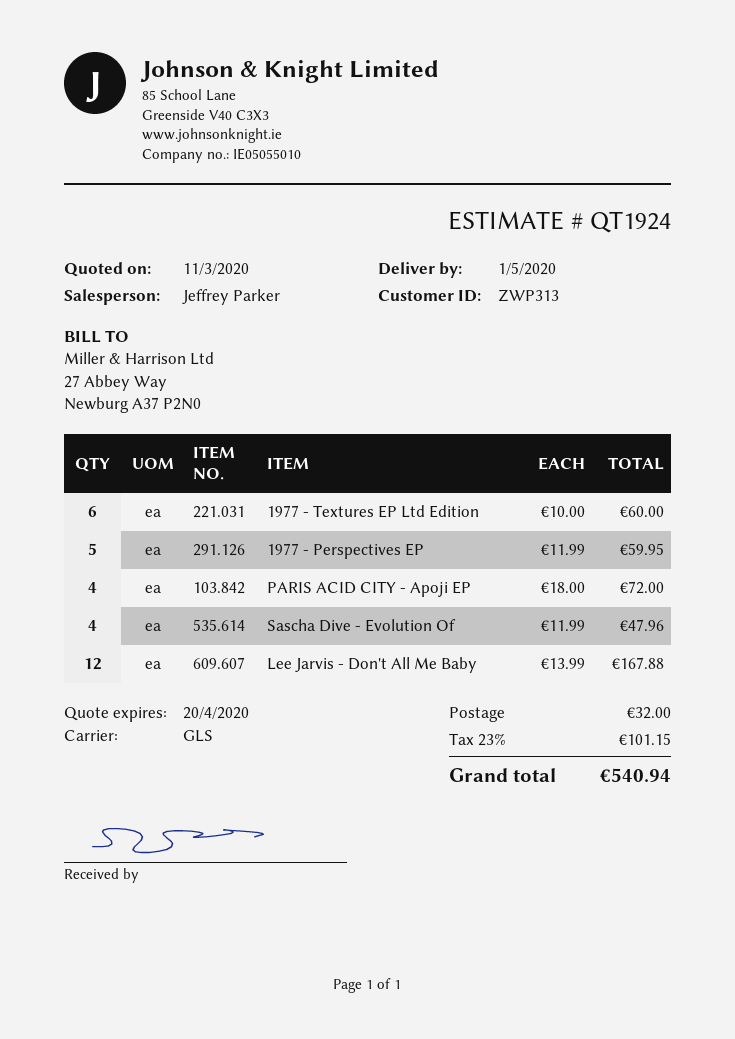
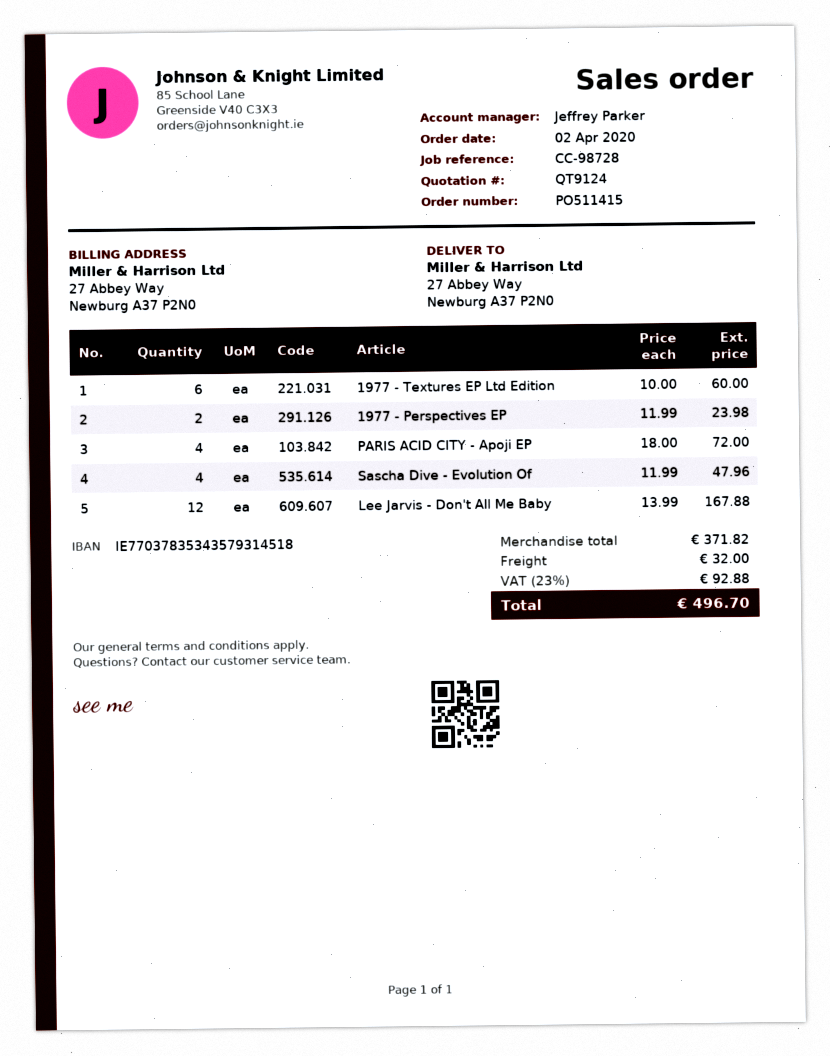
quote number: QT1924 -> QT9124
1977 - Perspectives EP: 5 x 11.99 = 59.95 -> 2 x 11.99 = 23.98
tax: 23% = 101.15 -> 23% = 92.88
total: 540.94 -> 496.70

